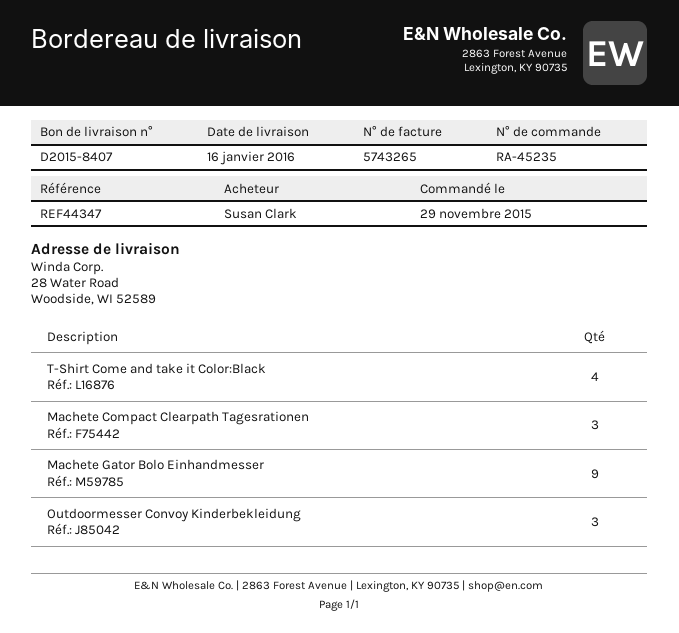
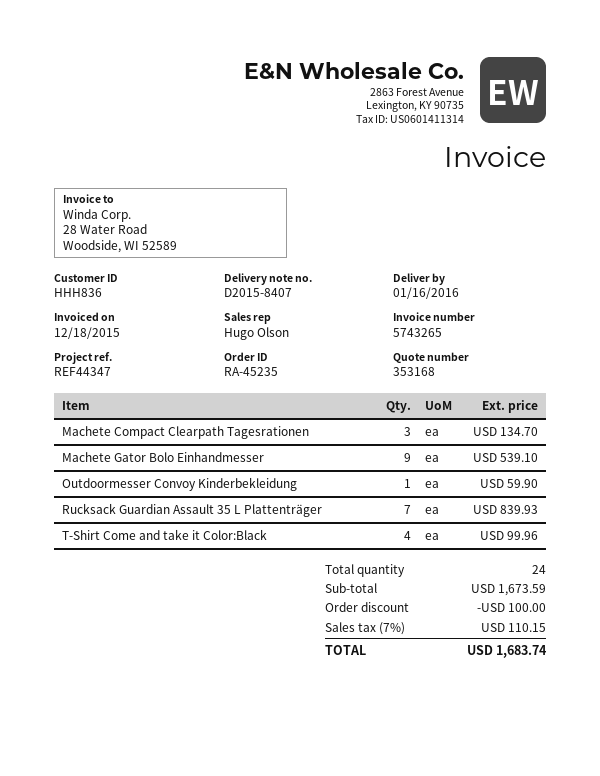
Outdoormesser Convoy Kinderbekleidung: 3 -> 1
Rucksack Guardian Assault 35 L Plattenträger: none -> 7

